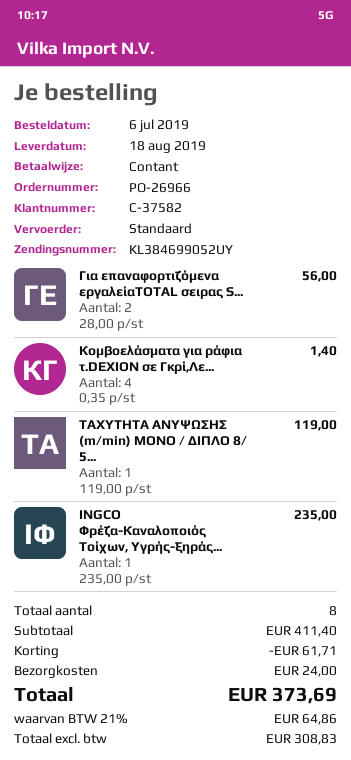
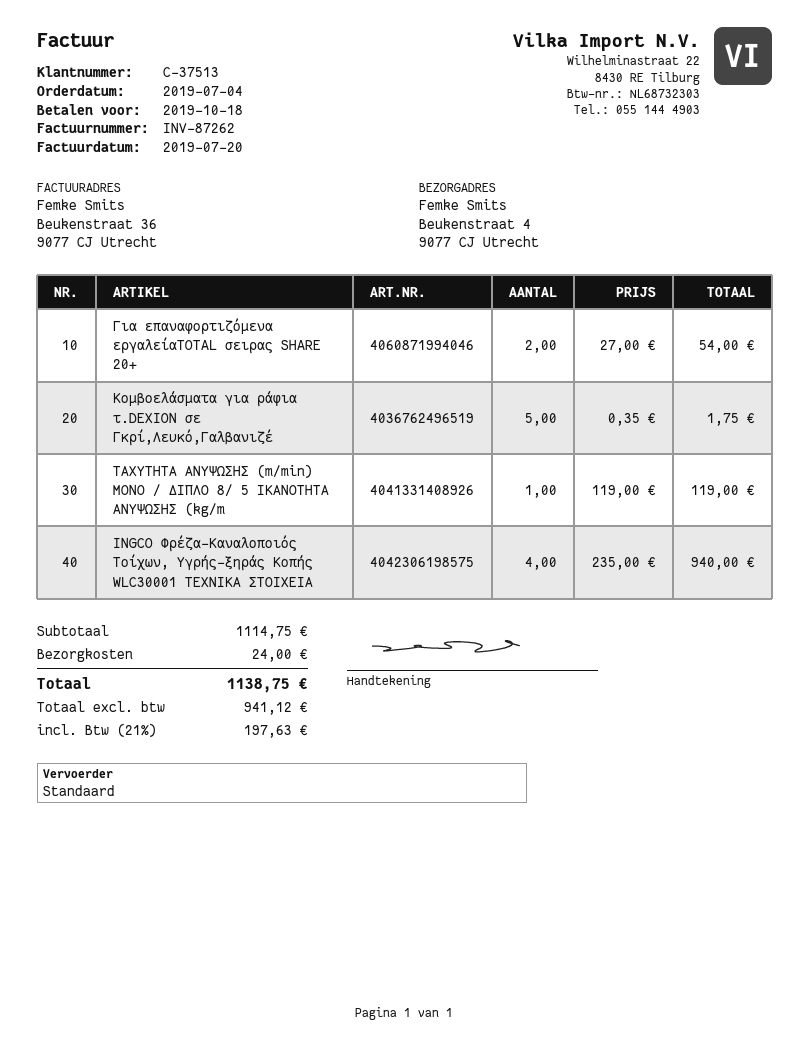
order date: 2019-07-06 -> 2019-07-04
customer number: C-37582 -> C-37513
Για επαναφορτιζόμενα εργαλείαTOTAL σειρας S...: 2 x 28.00 = 56.00 -> 2 x 27.00 = 54.00
Κομβοελάσματα για ράφια τ.DEXION σε Γκρί,Λε...: 4 x 0.35 = 1.40 -> 5 x 0.35 = 1.75
INGCO Φρέζα-Καναλοποιός Τοίχων, Υγρής-ξηράς...: 1 x 235.00 = 235.00 -> 4 x 235.00 = 940.00
subtotal: 411.40 -> 1114.75
discount: 61.71 -> none
net: 308.83 -> 941.12
tax: 21% = 64.86 -> 21% = 197.63
total: 373.69 -> 1138.75

